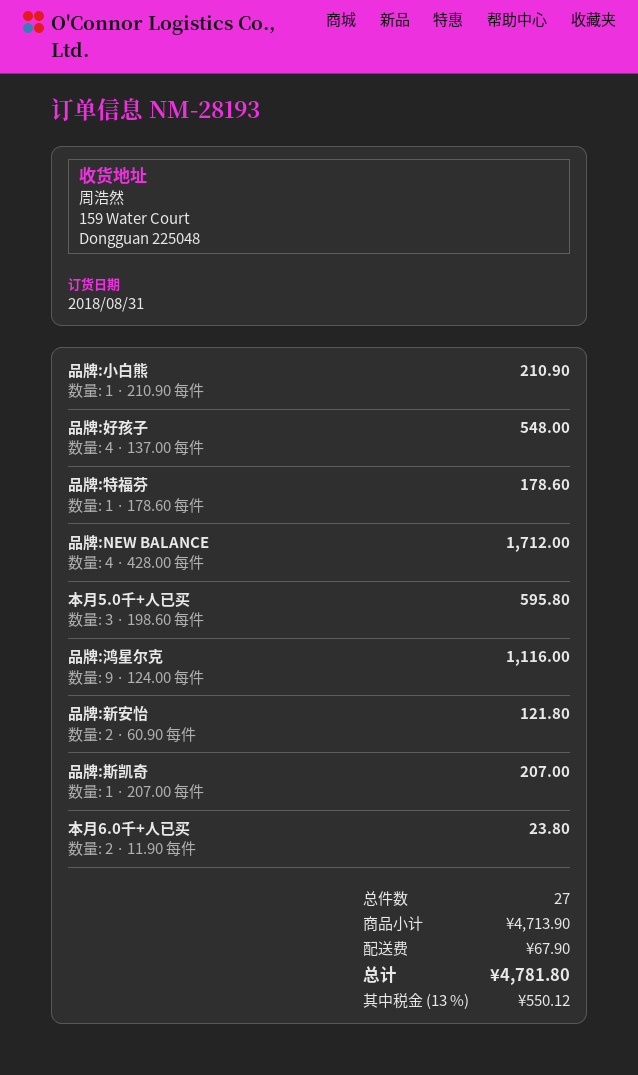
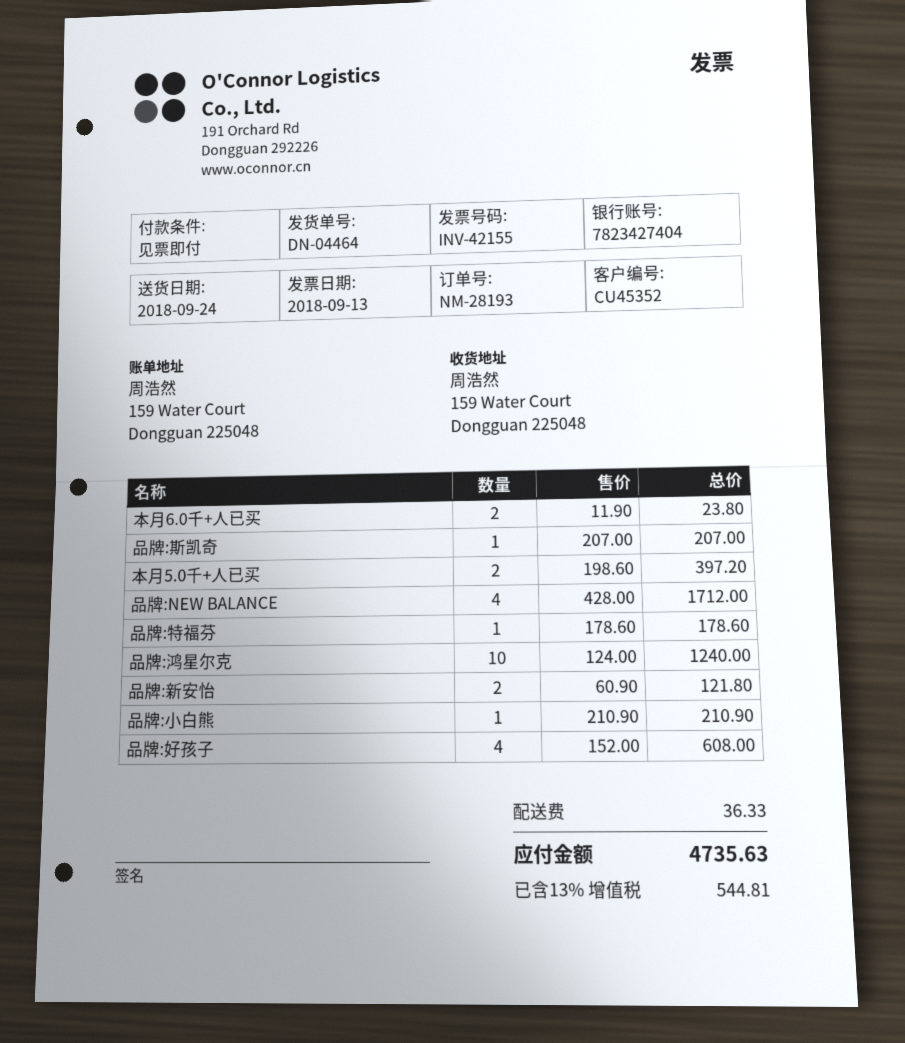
品牌:好孩子: 4 x 137.00 = 548.00 -> 4 x 152.00 = 608.00
本月5.0千+人已买: 3 x 198.60 = 595.80 -> 2 x 198.60 = 397.20
品牌:鸿星尔克: 9 x 124.00 = 1116.00 -> 10 x 124.00 = 1240.00
shipping: 67.90 -> 36.33
tax: 13% = 550.12 -> 13% = 544.81
total: 4781.80 -> 4735.63

